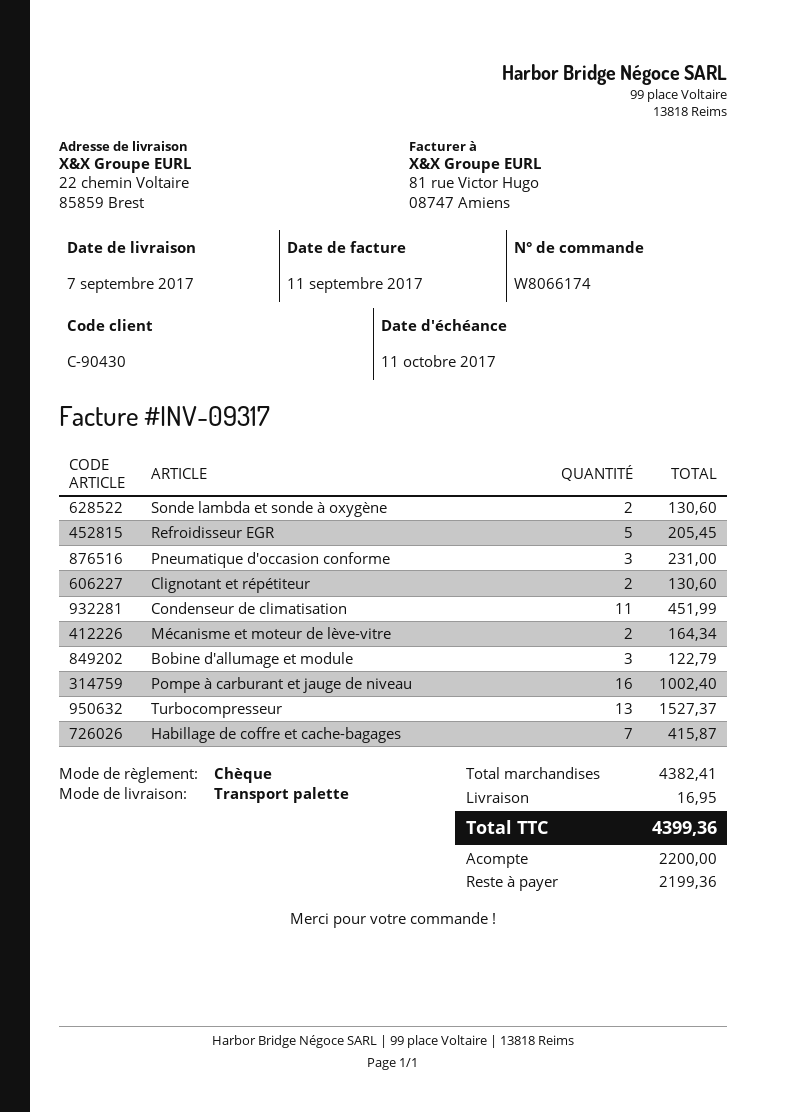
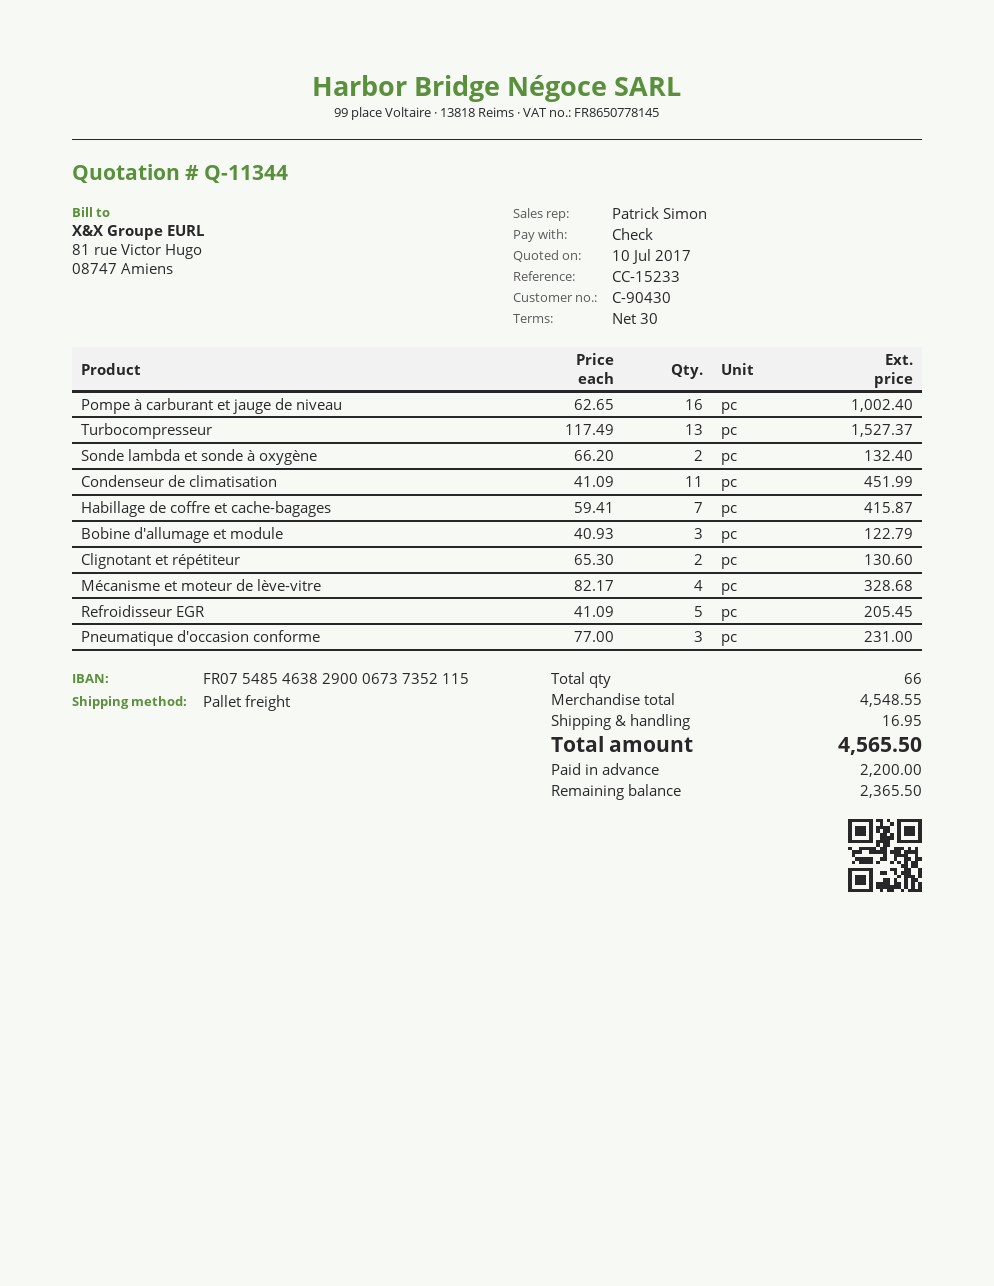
Sonde lambda et sonde à oxygène: 2 for 130.60 -> 2 for 132.40
Mécanisme et moteur de lève-vitre: 2 for 164.34 -> 4 for 328.68
subtotal: 4382.41 -> 4548.55
total: 4399.36 -> 4565.50
balance: 2199.36 -> 2365.50

